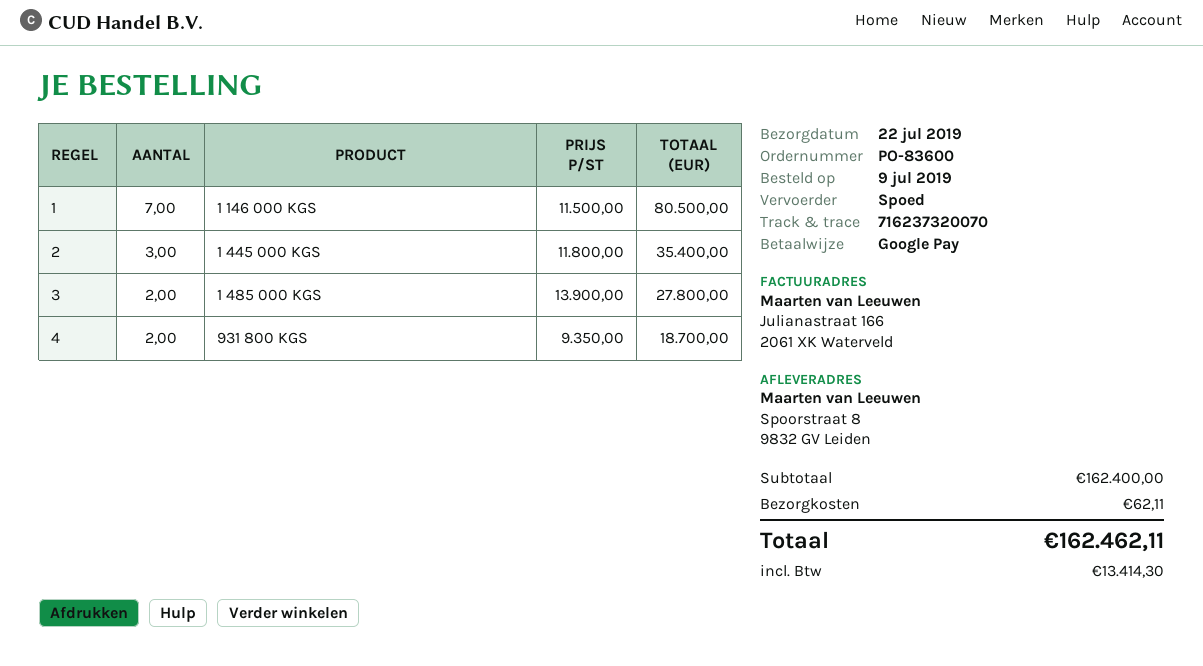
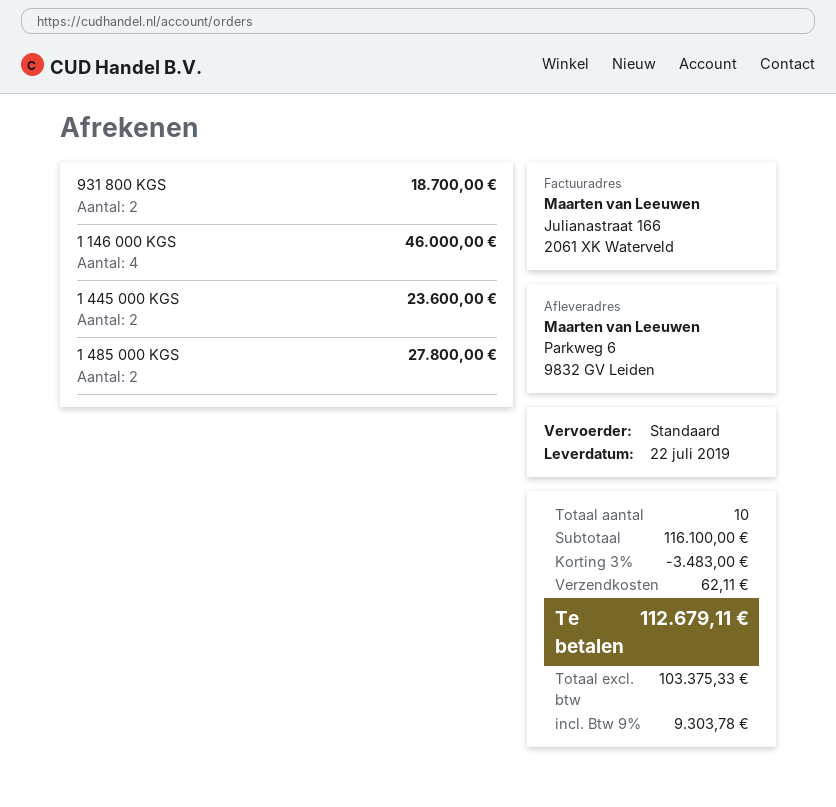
shipping method: express -> standard
ship to: Spoorstraat 8, 9832 GV Leiden -> Parkweg 6, 9832 GV Leiden
1 146 000 KGS: 7 for 80500.00 -> 4 for 46000.00
1 445 000 KGS: 3 for 35400.00 -> 2 for 23600.00
subtotal: 162400.00 -> 116100.00
discount: none -> 3% = 3483.00
tax: 13414.30 -> 9303.78
total: 162462.11 -> 112679.11

